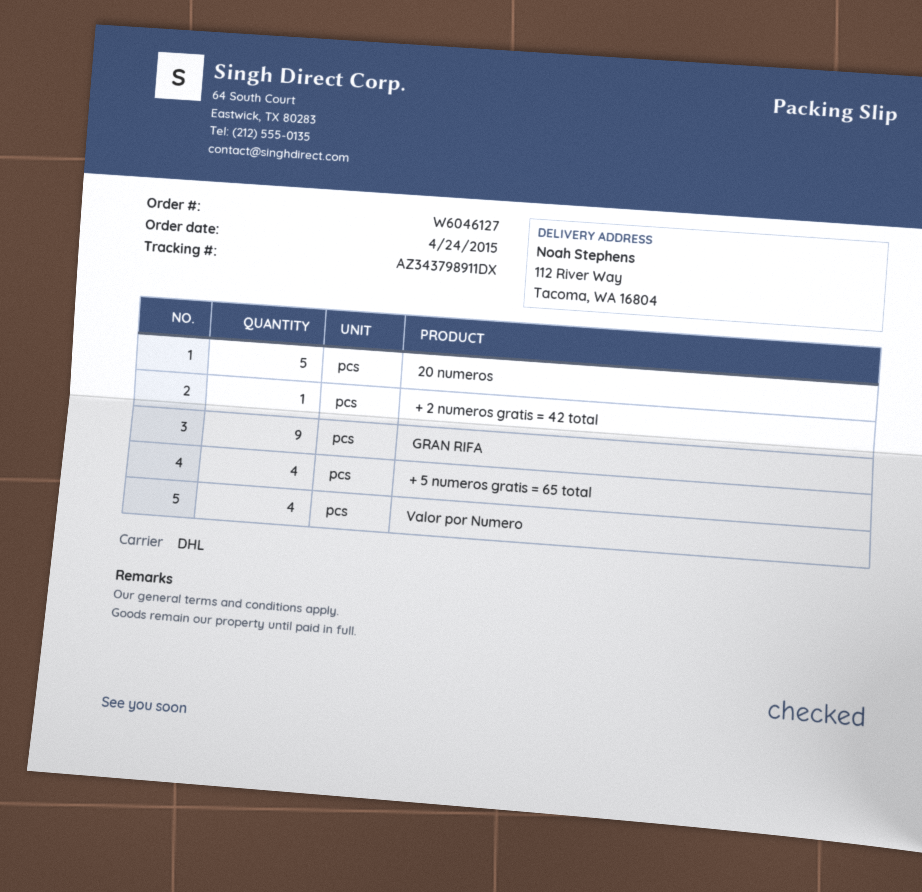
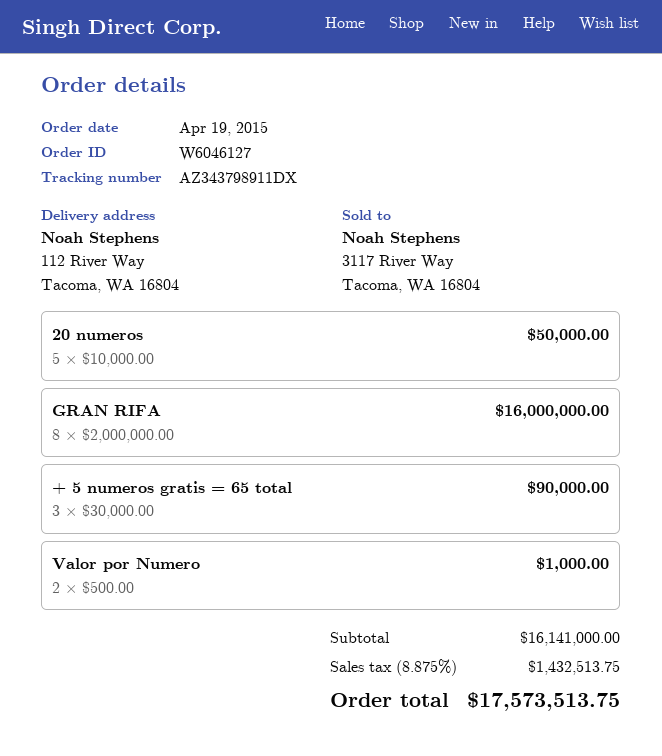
order date: 2015-04-24 -> 2015-04-19
+ 2 numeros gratis = 42 total: 1 -> none
GRAN RIFA: 9 -> 8
+ 5 numeros gratis = 65 total: 4 -> 3
Valor por Numero: 4 -> 2

